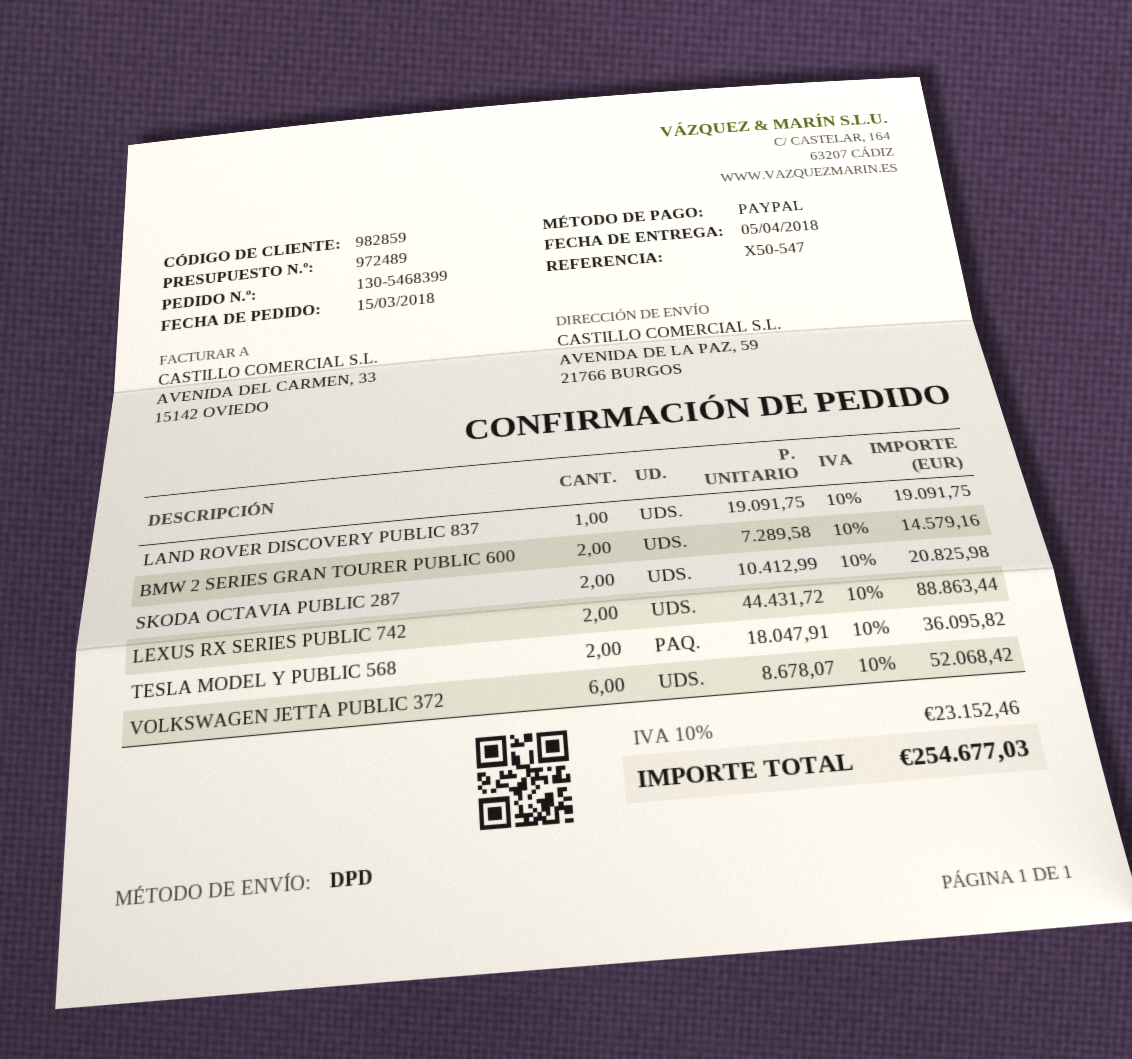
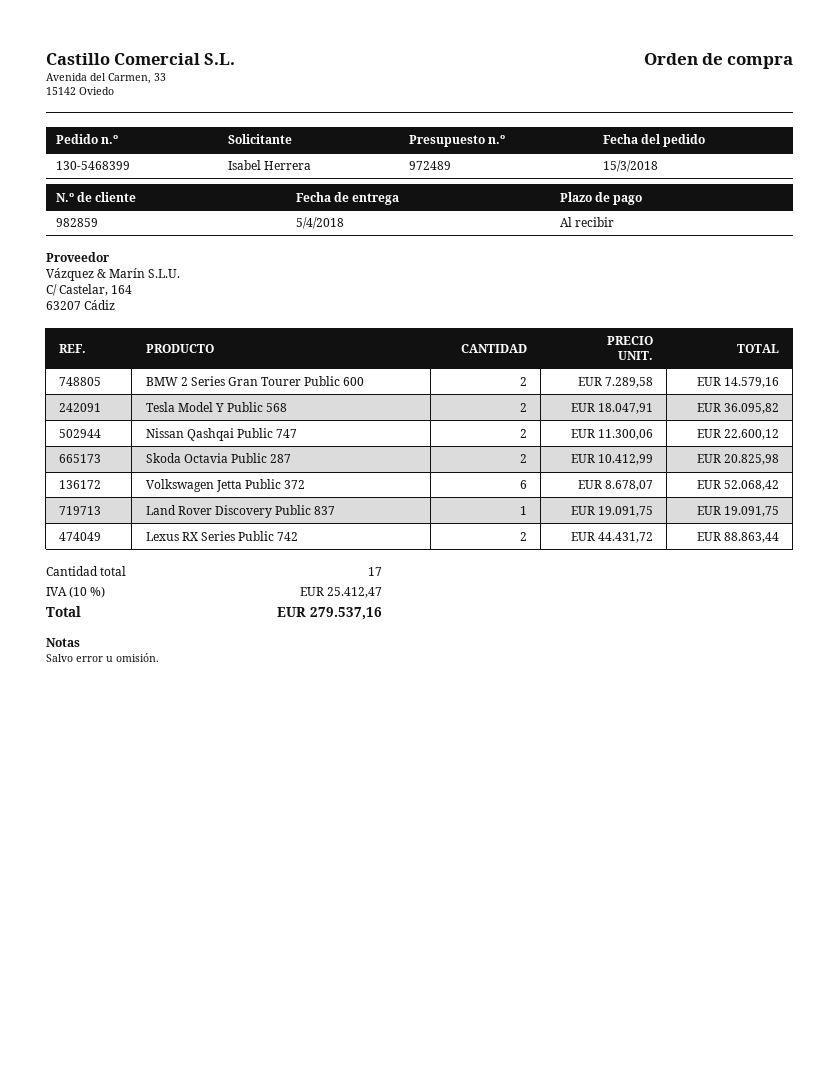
Nissan Qashqai Public 747: none -> 2 x 11300.06 = 22600.12
tax: 10% = 23152.46 -> 10% = 25412.47
total: 254677.03 -> 279537.16

